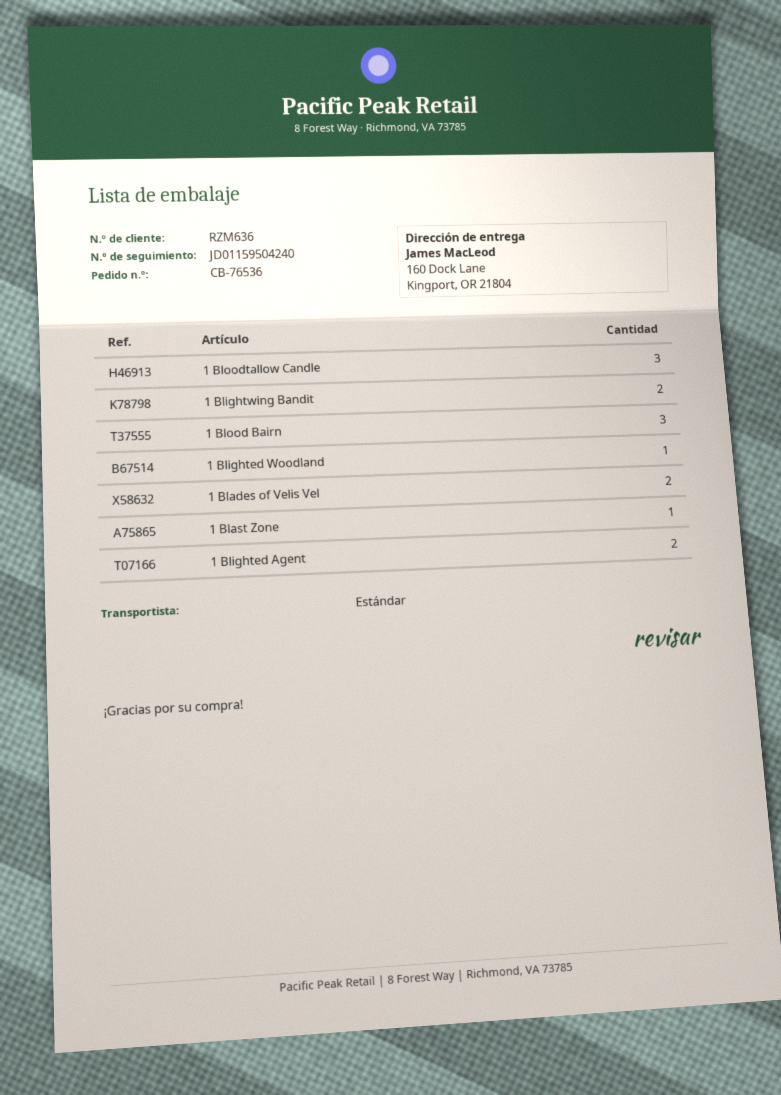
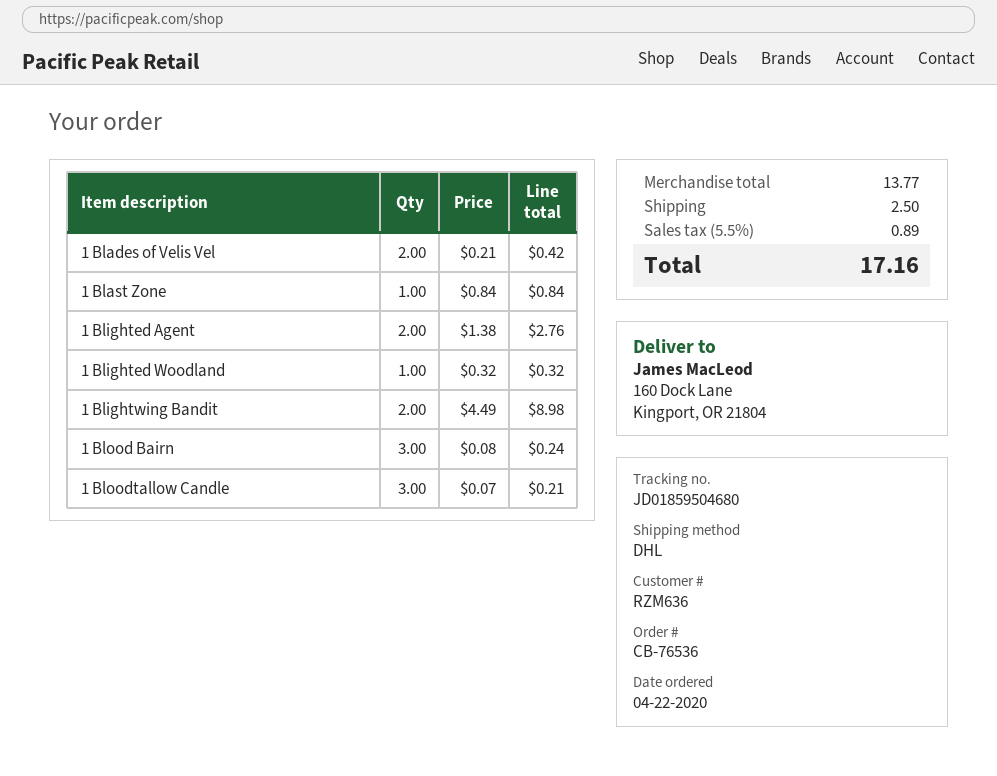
shipping method: standard -> DHL
tracking number: JD01159504240 -> JD01859504680

